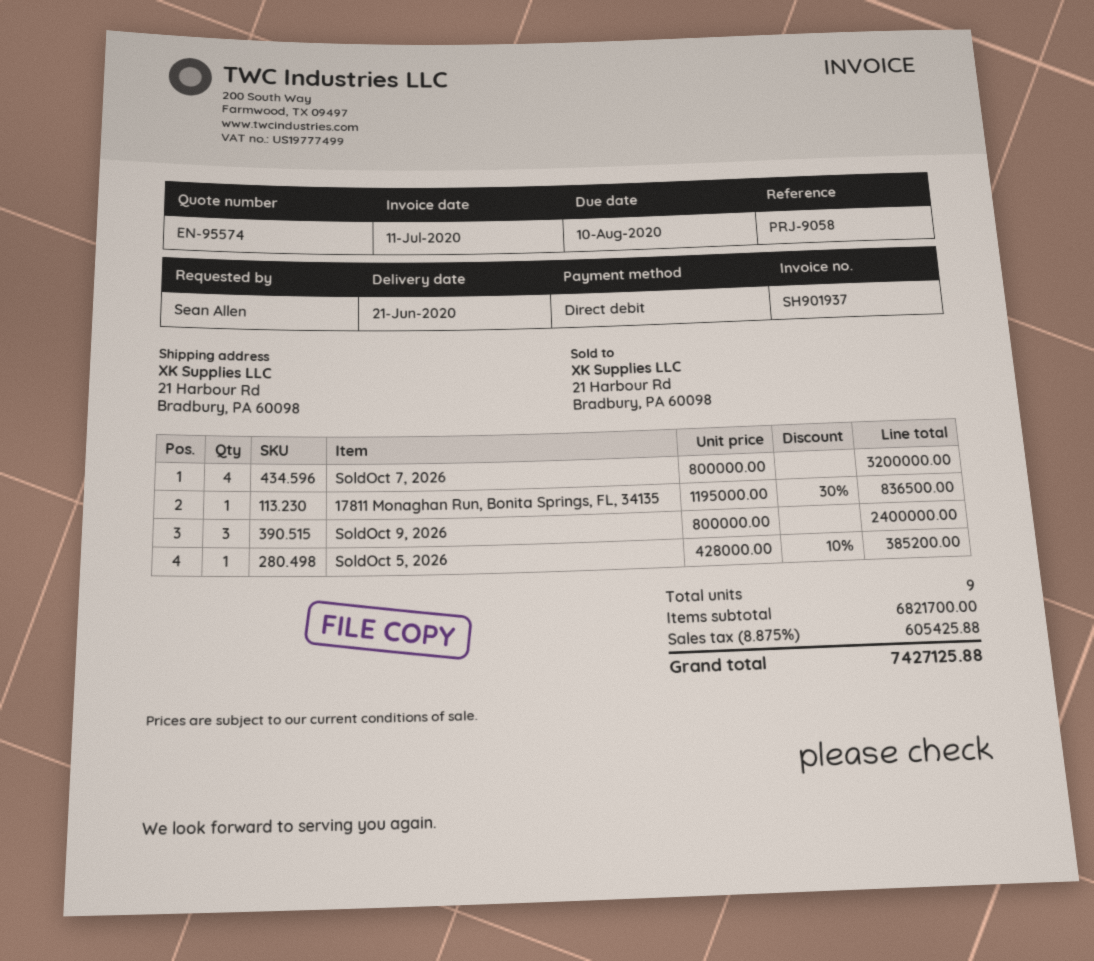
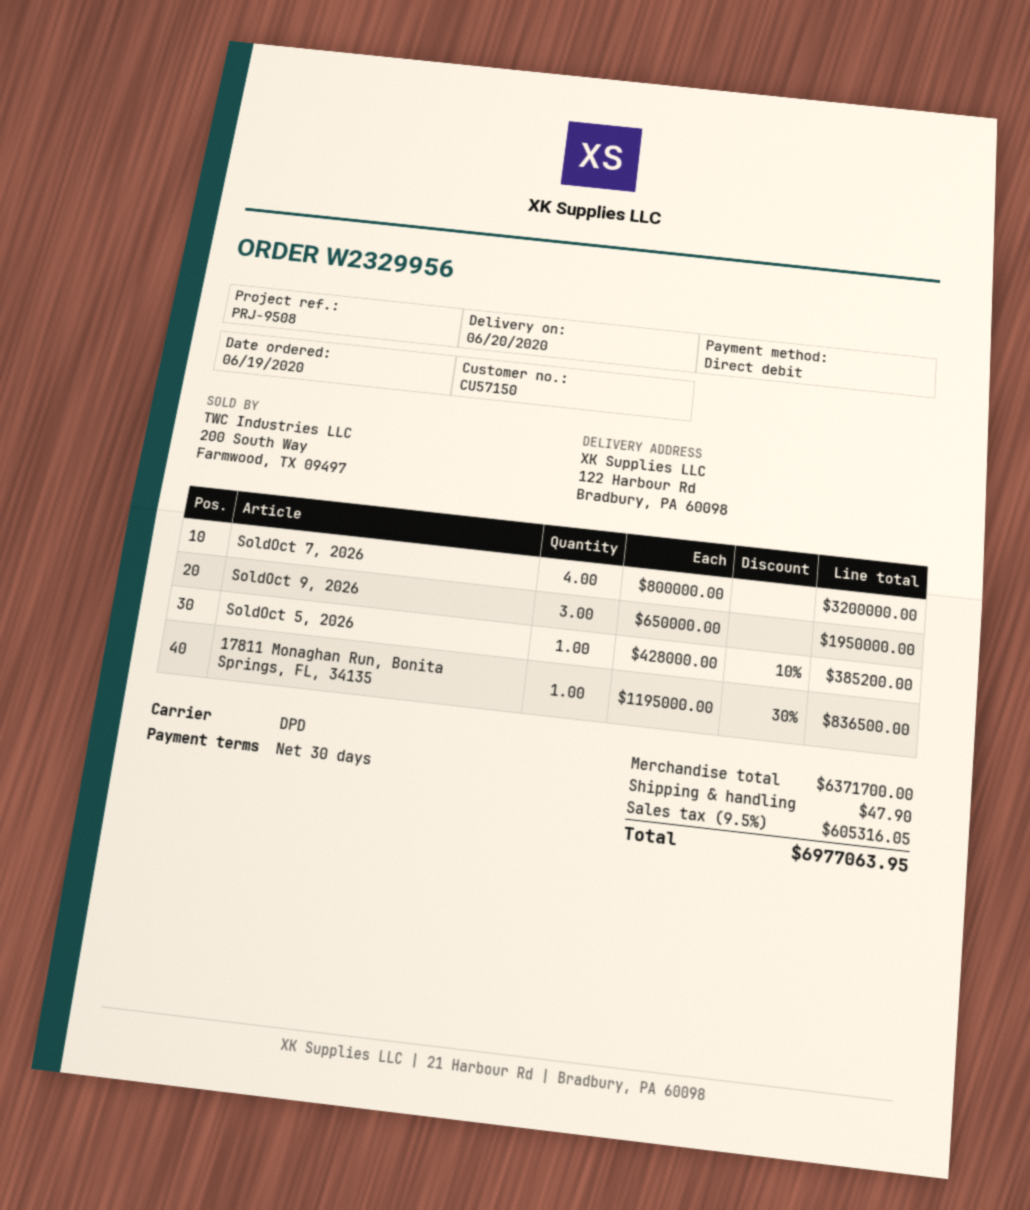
delivery date: 2020-06-21 -> 2020-06-20
reference: PRJ-9058 -> PRJ-9508
ship to: 21 Harbour Rd, Bradbury, PA 60098 -> 122 Harbour Rd, Bradbury, PA 60098
SoldOct 9, 2026: 3 x 800000.00 = 2400000.00 -> 3 x 650000.00 = 1950000.00
subtotal: 6821700.00 -> 6371700.00
shipping: none -> 47.90
tax: 8.875% = 605425.88 -> 9.5% = 605316.05
total: 7427125.88 -> 6977063.95

